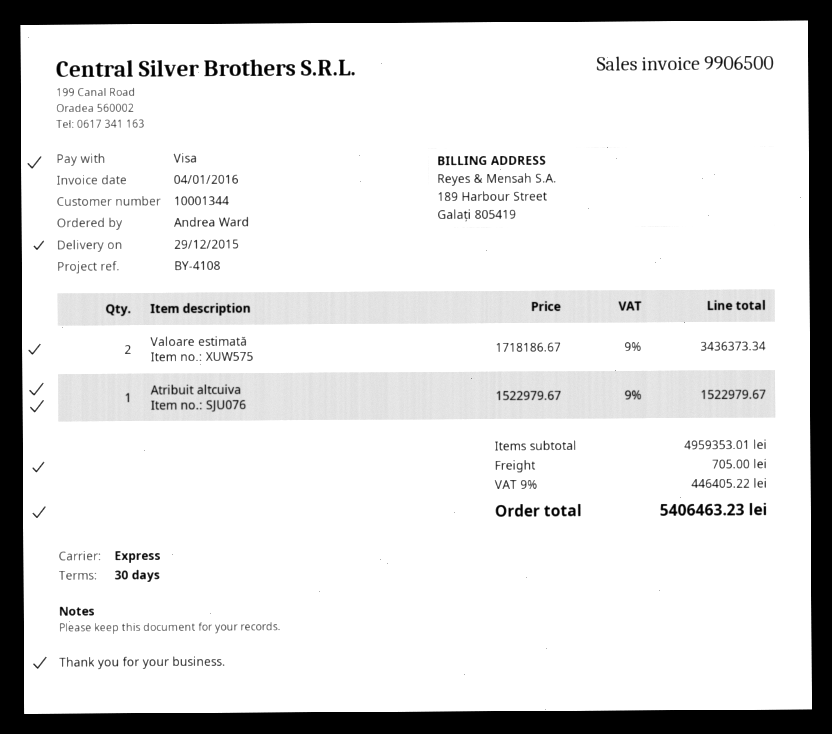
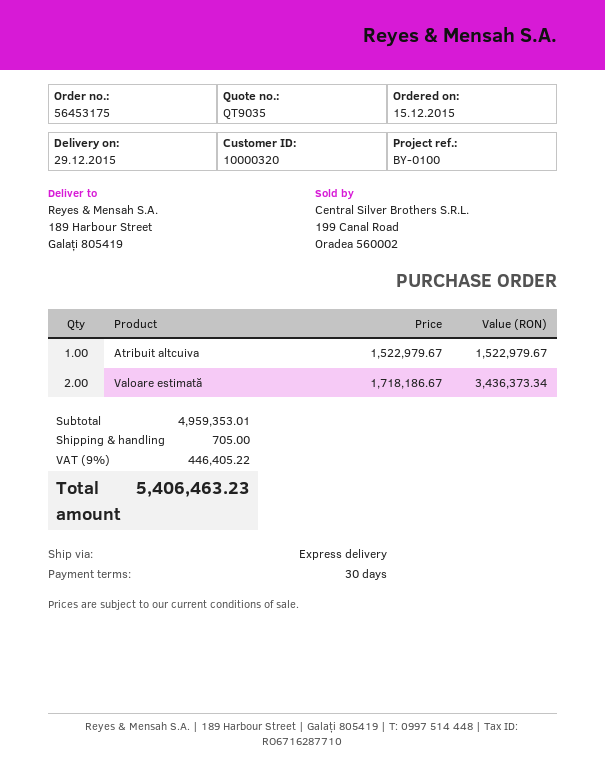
customer number: 10001344 -> 10000320
reference: BY-4108 -> BY-0100

